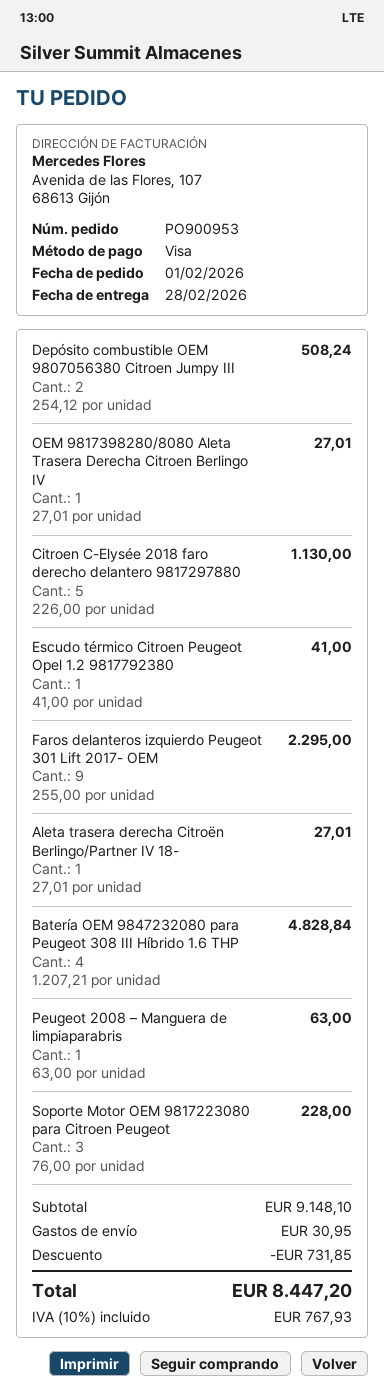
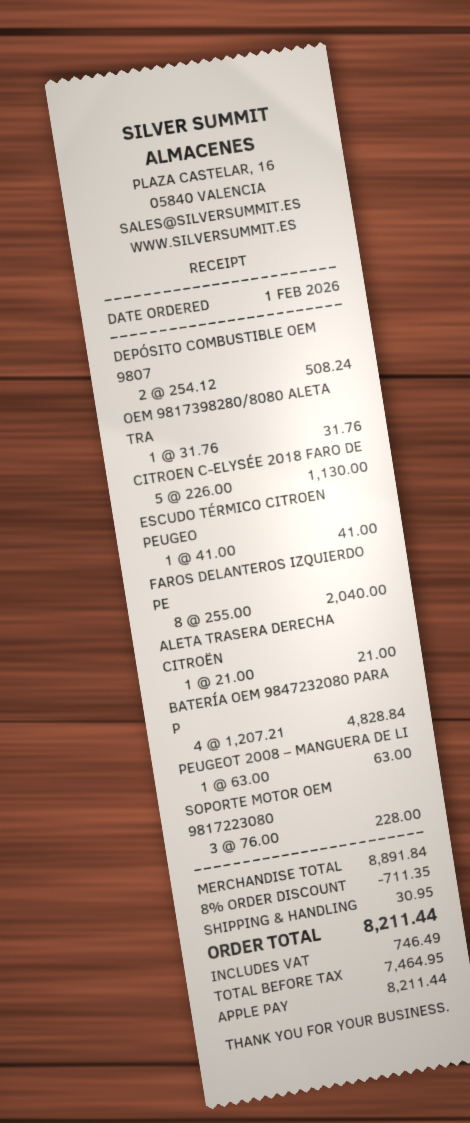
payment method: Visa -> Apple Pay
OEM 9817398280/8080 Aleta Trasera Derecha Citroen Berlingo IV: 1 x 27.01 = 27.01 -> 1 x 31.76 = 31.76
Faros delanteros izquierdo Peugeot 301 Lift 2017- OEM: 9 x 255.00 = 2295.00 -> 8 x 255.00 = 2040.00
Aleta trasera derecha Citroën Berlingo/Partner IV 18-: 1 x 27.01 = 27.01 -> 1 x 21.00 = 21.00
subtotal: 9148.10 -> 8891.84
discount: 731.85 -> 711.35
tax: 767.93 -> 746.49
total: 8447.20 -> 8211.44

